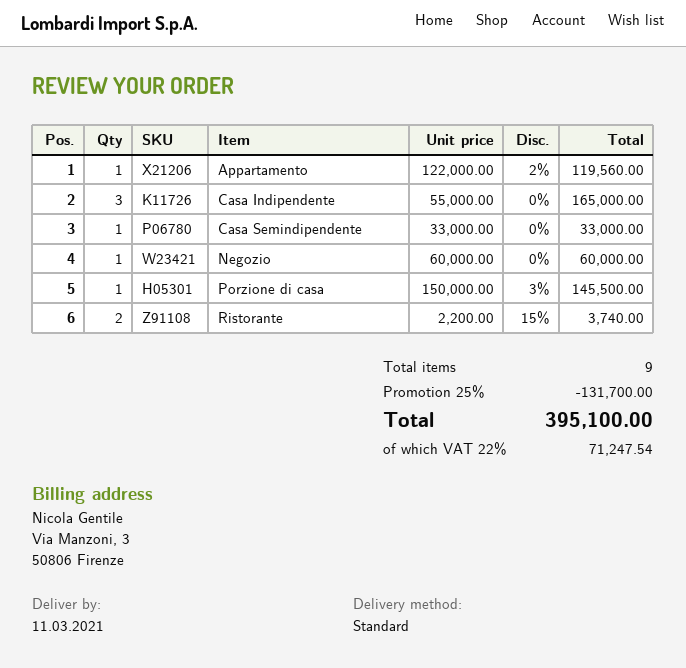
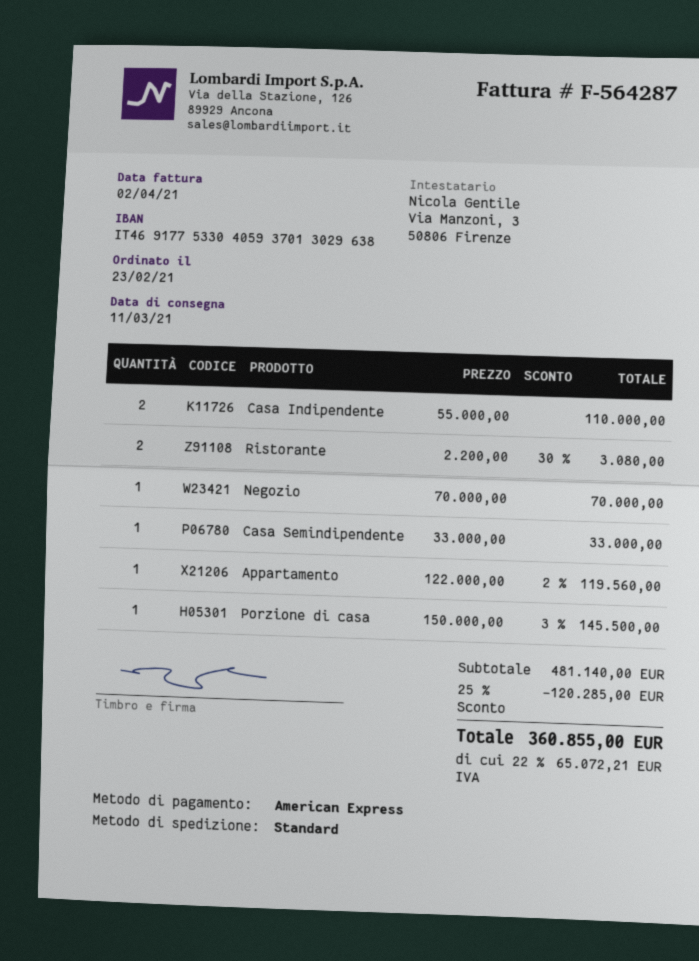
Casa Indipendente: 3 x 55000.00 = 165000.00 -> 2 x 55000.00 = 110000.00
Negozio: 1 x 60000.00 = 60000.00 -> 1 x 70000.00 = 70000.00
Ristorante: 2 x 2200.00 - 15% = 3740.00 -> 2 x 2200.00 - 30% = 3080.00
discount: 25% = 131700.00 -> 25% = 120285.00
tax: 22% = 71247.54 -> 22% = 65072.21
total: 395100.00 -> 360855.00

